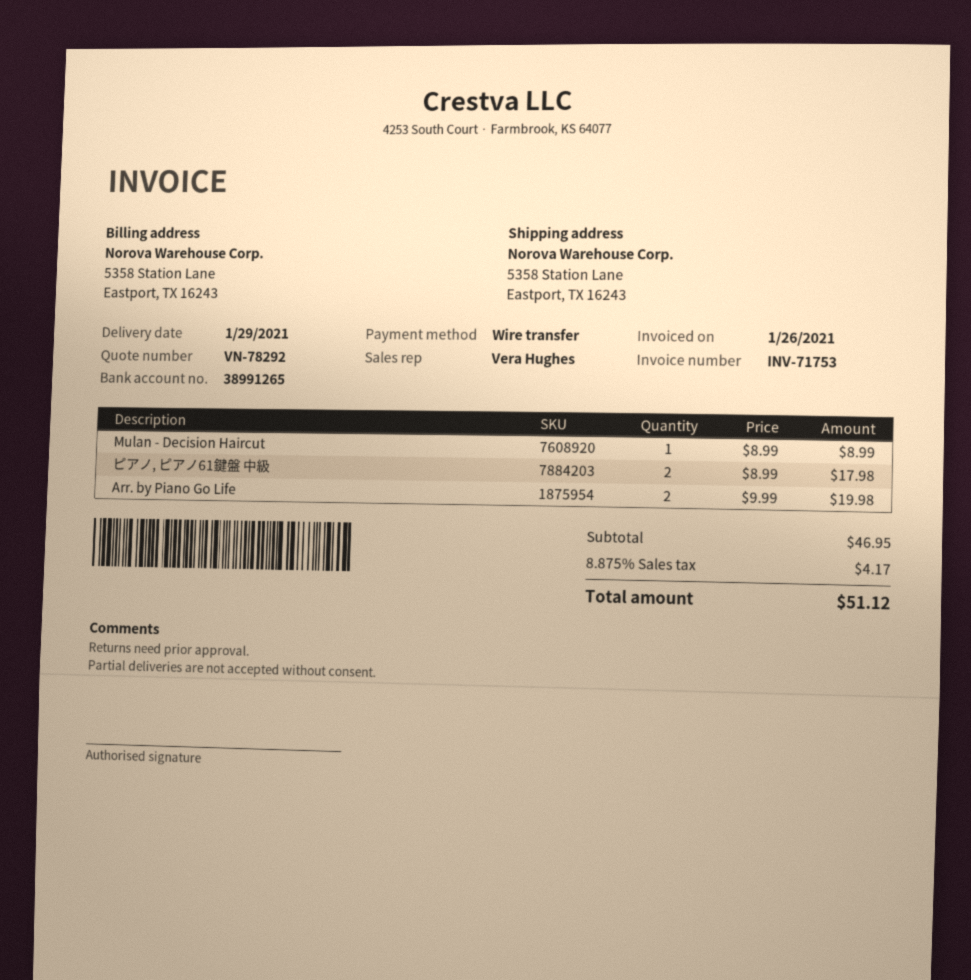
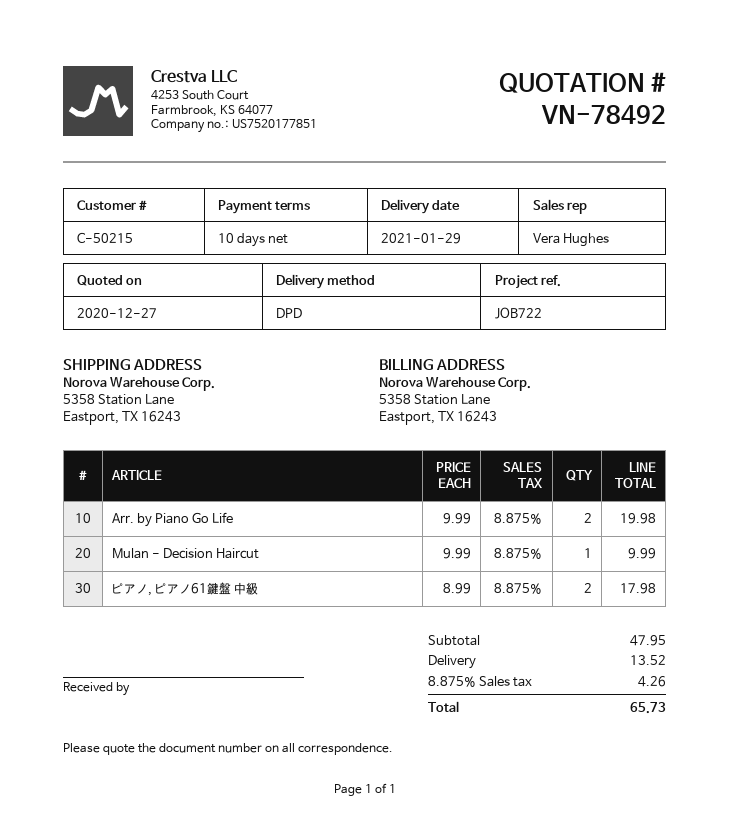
quote number: VN-78292 -> VN-78492
Mulan - Decision Haircut: 1 x 8.99 = 8.99 -> 1 x 9.99 = 9.99
subtotal: 46.95 -> 47.95
shipping: none -> 13.52
tax: 8.875% = 4.17 -> 8.875% = 4.26
total: 51.12 -> 65.73

